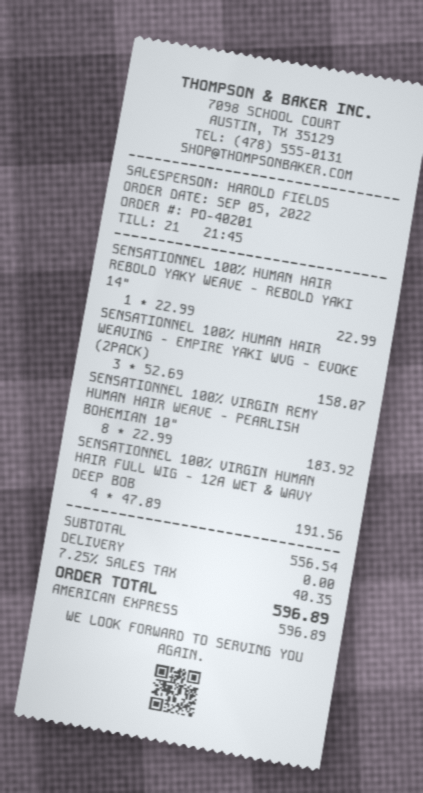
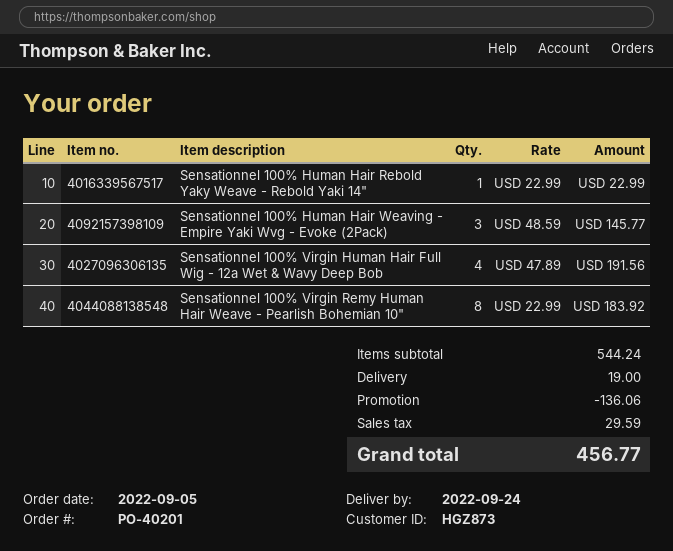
SENSATIONNEL 100% HUMAN HAIR WEAVING - EMPIRE YAKI WVG - EVOKE (2PACK): 3 x 52.69 = 158.07 -> 3 x 48.59 = 145.77
subtotal: 556.54 -> 544.24
discount: none -> 136.06
shipping: 0.00 -> 19.00
tax: 40.35 -> 29.59
total: 596.89 -> 456.77

